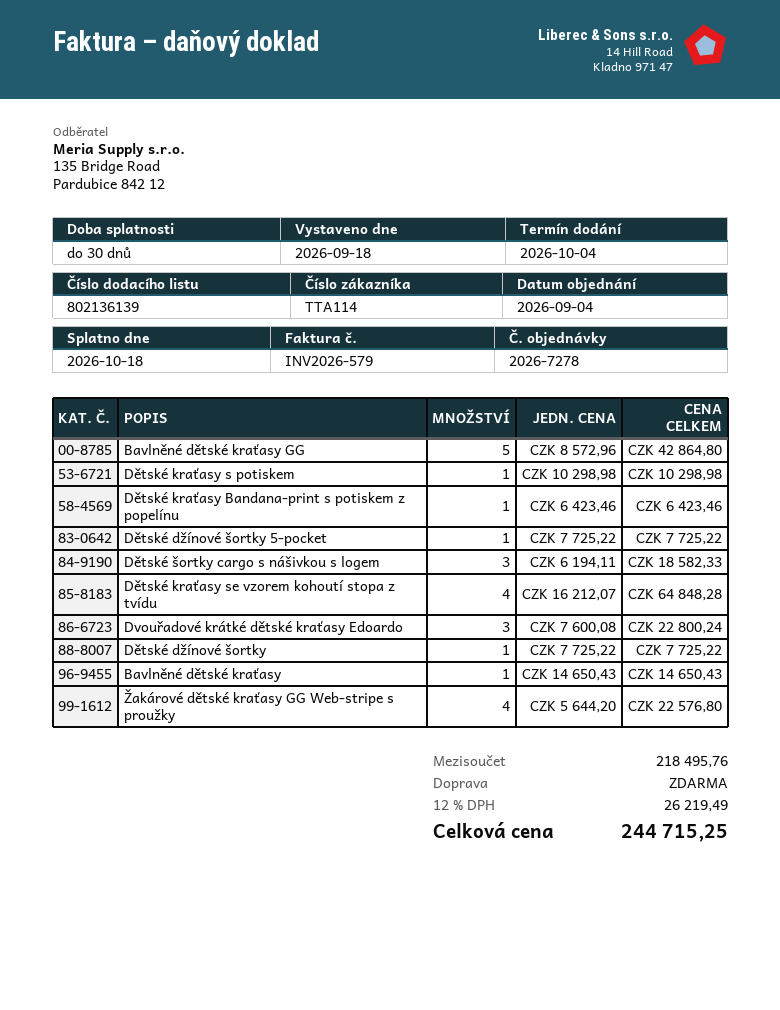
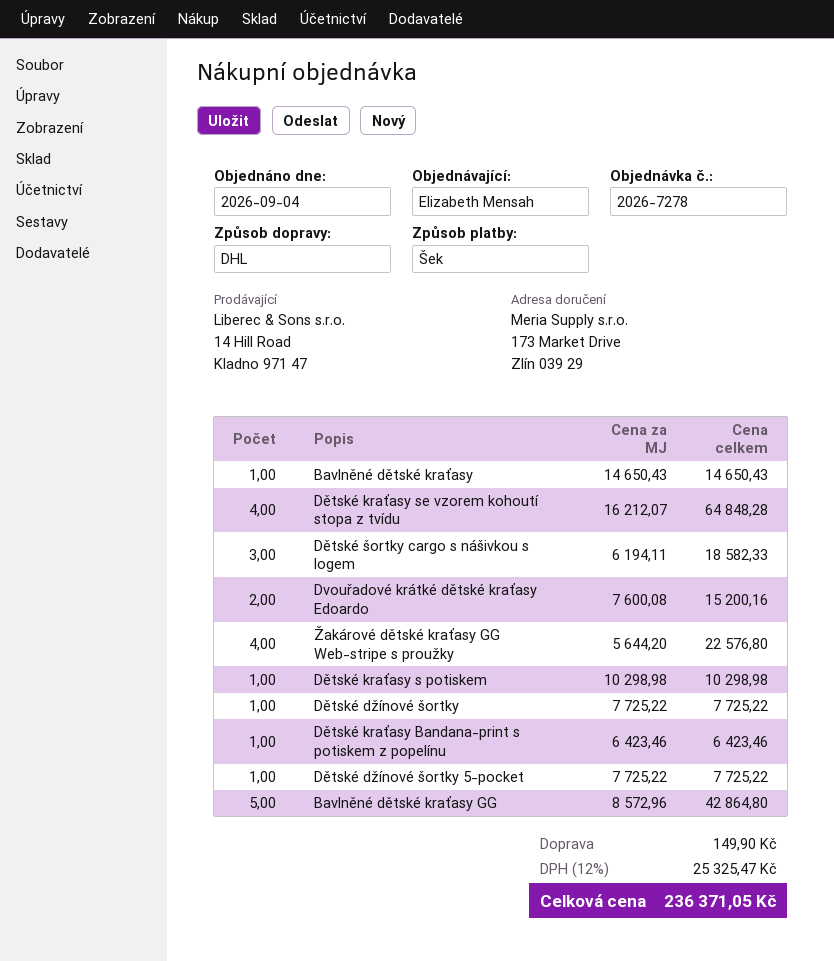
Dvouřadové krátké dětské kraťasy Edoardo: 3 x 7600.08 = 22800.24 -> 2 x 7600.08 = 15200.16
shipping: 0.00 -> 149.90
tax: 12% = 26219.49 -> 12% = 25325.47
total: 244715.25 -> 236371.05

